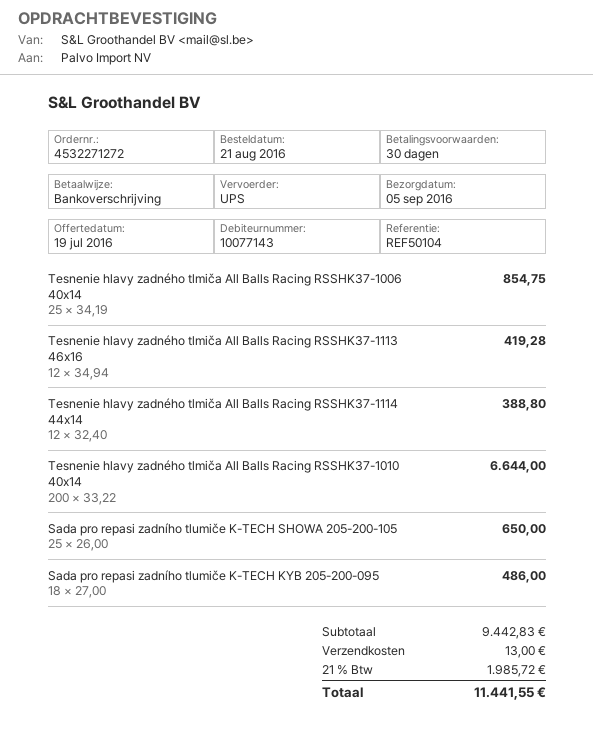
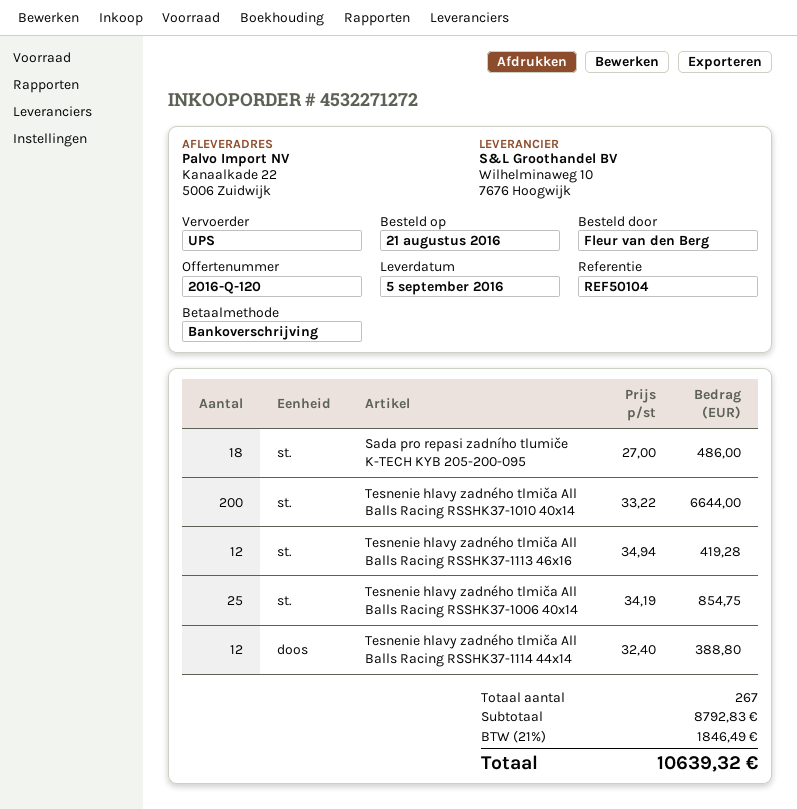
Sada pro repasi zadního tlumiče K-TECH SHOWA 205-200-105: 25 x 26.00 = 650.00 -> none
subtotal: 9442.83 -> 8792.83
shipping: 13.00 -> none
tax: 21% = 1985.72 -> 21% = 1846.49
total: 11441.55 -> 10639.32

